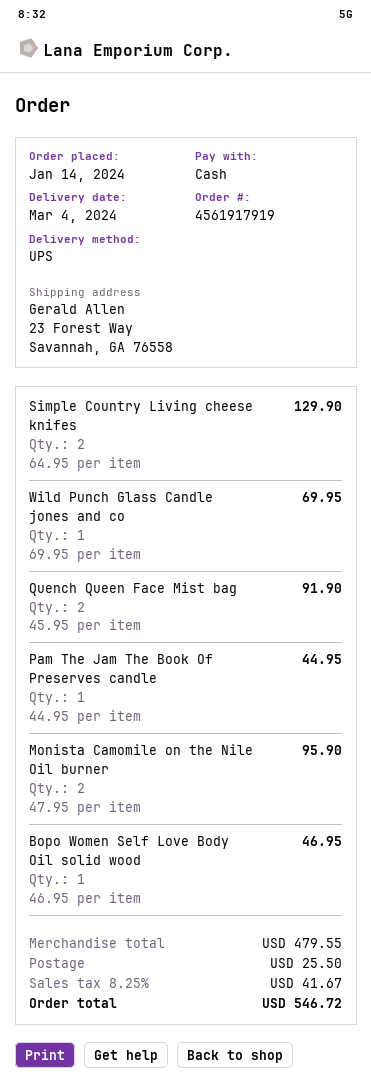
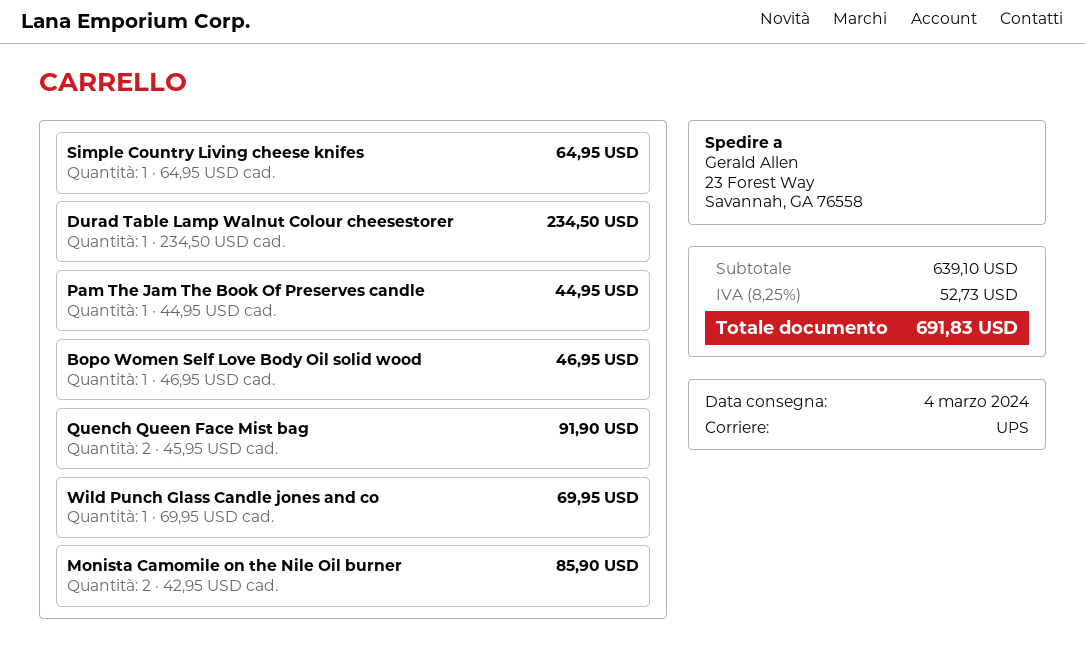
Simple Country Living cheese knifes: 2 x 64.95 = 129.90 -> 1 x 64.95 = 64.95
Monista Camomile on the Nile Oil burner: 2 x 47.95 = 95.90 -> 2 x 42.95 = 85.90
Durad Table Lamp Walnut Colour cheesestorer: none -> 1 x 234.50 = 234.50
subtotal: 479.55 -> 639.10
shipping: 25.50 -> none
tax: 8.25% = 41.67 -> 8.25% = 52.73
total: 546.72 -> 691.83

